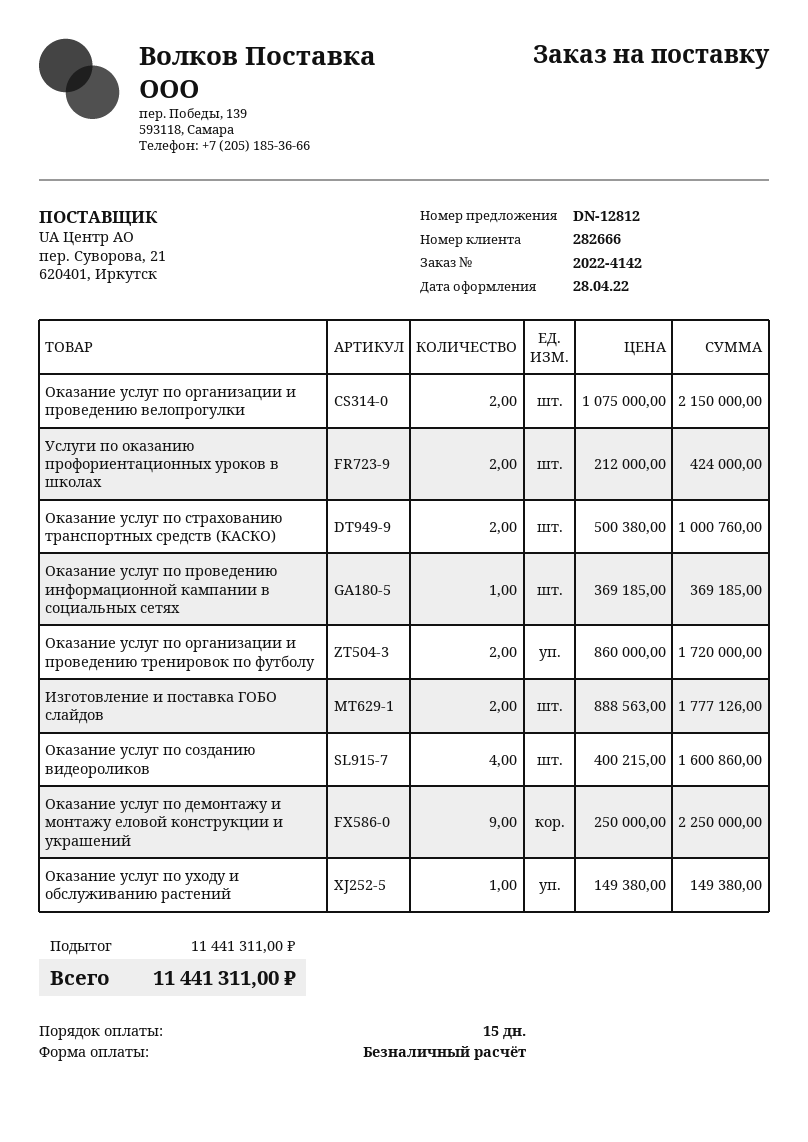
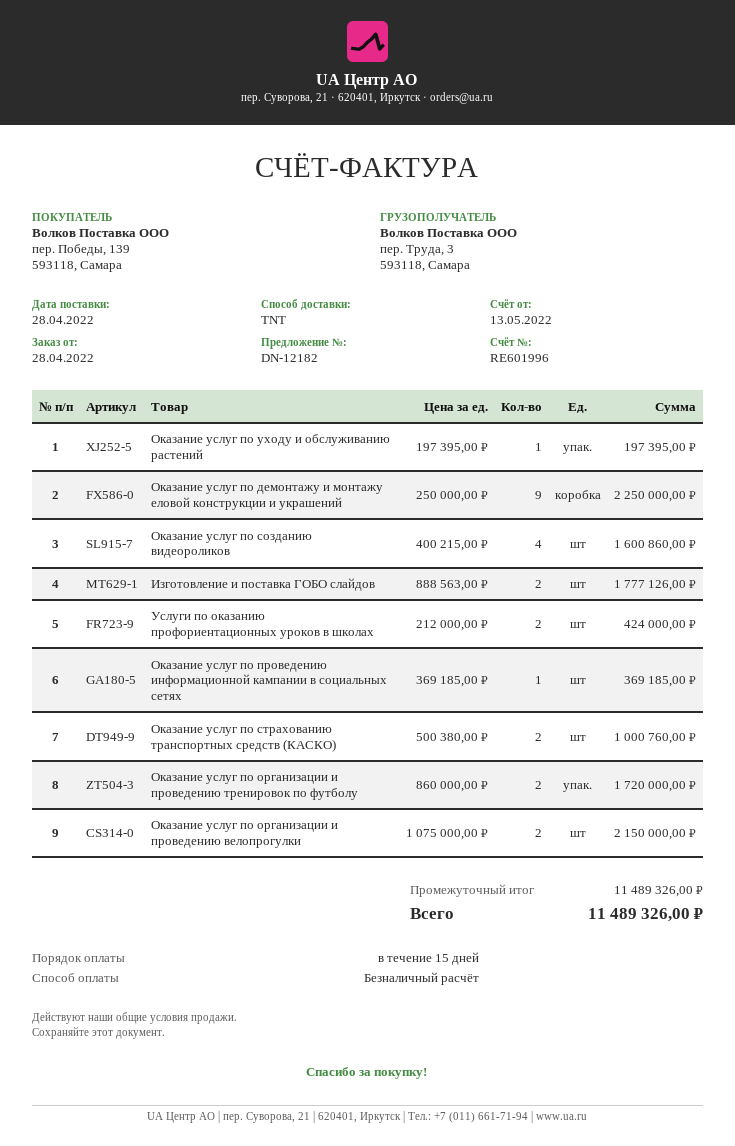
quote number: DN-12812 -> DN-12182
Оказание услуг по уходу и обслуживанию растений: 1 x 149380.00 = 149380.00 -> 1 x 197395.00 = 197395.00
subtotal: 11441311.00 -> 11489326.00
total: 11441311.00 -> 11489326.00

